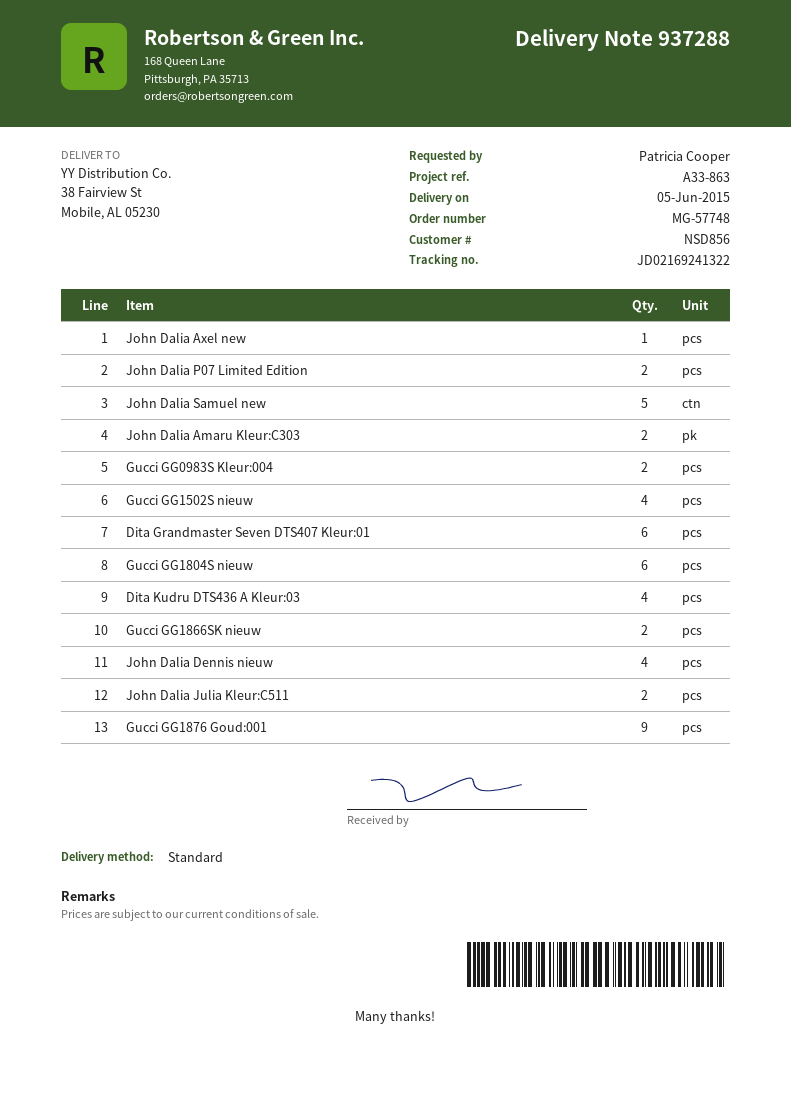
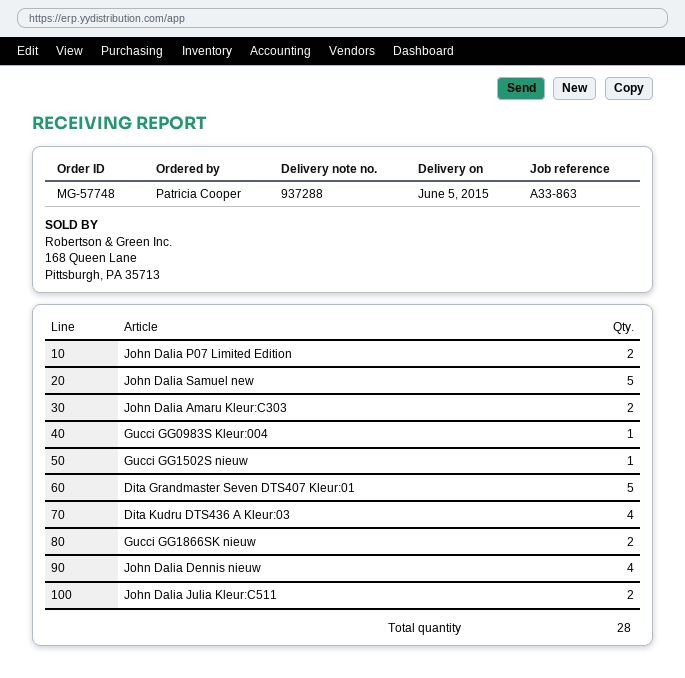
John Dalia Axel new: 1 -> none
Gucci GG0983S Kleur:004: 2 -> 1
Gucci GG1502S nieuw: 4 -> 1
Dita Grandmaster Seven DTS407 Kleur:01: 6 -> 5
Gucci GG1804S nieuw: 6 -> none
Gucci GG1876 Goud:001: 9 -> none

